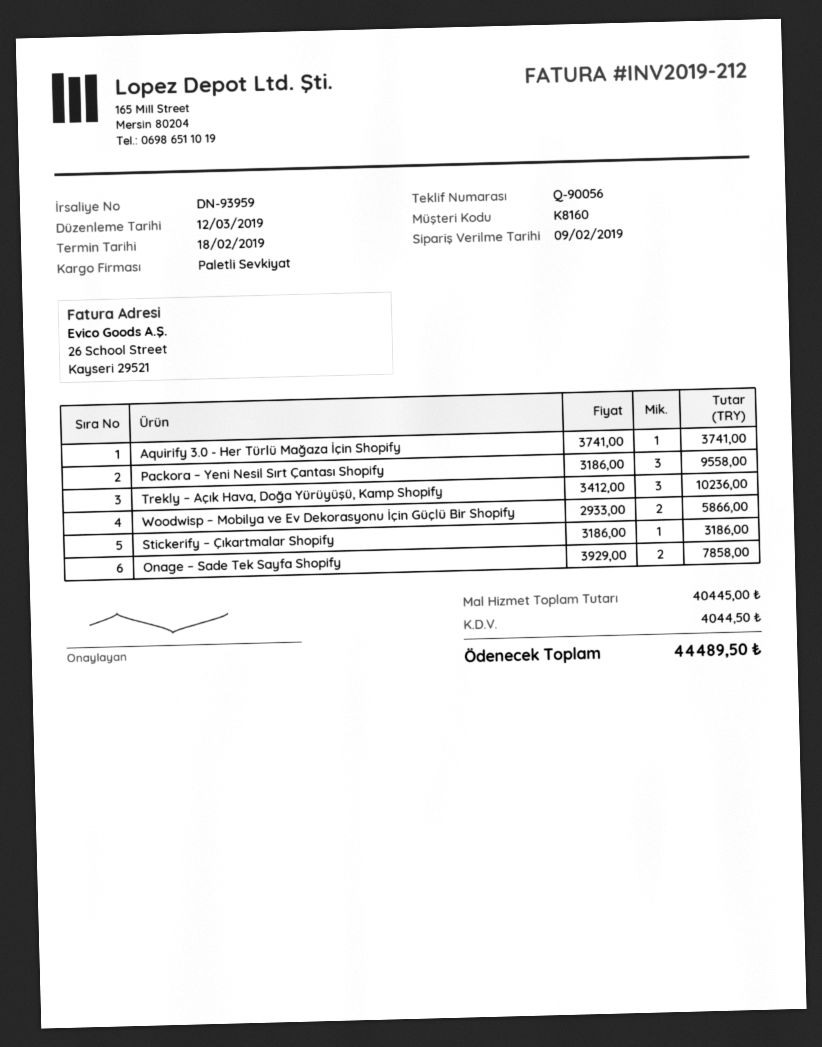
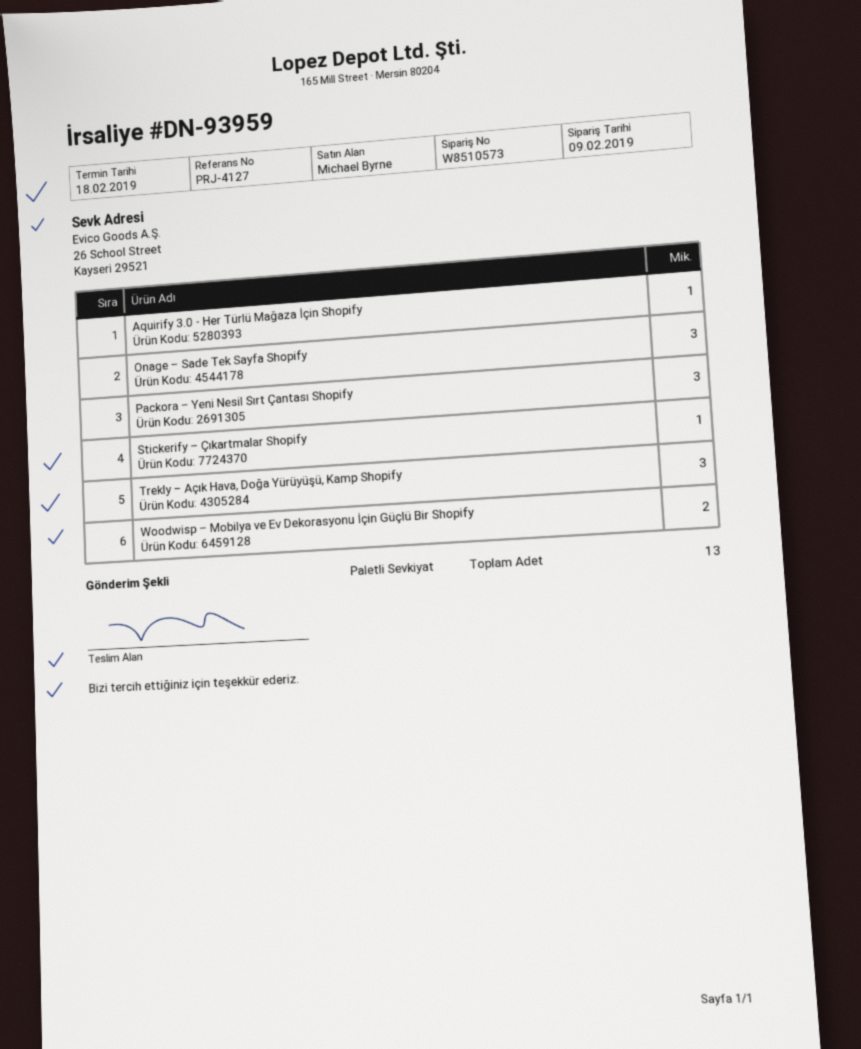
Onage – Sade Tek Sayfa Shopify: 2 -> 3

